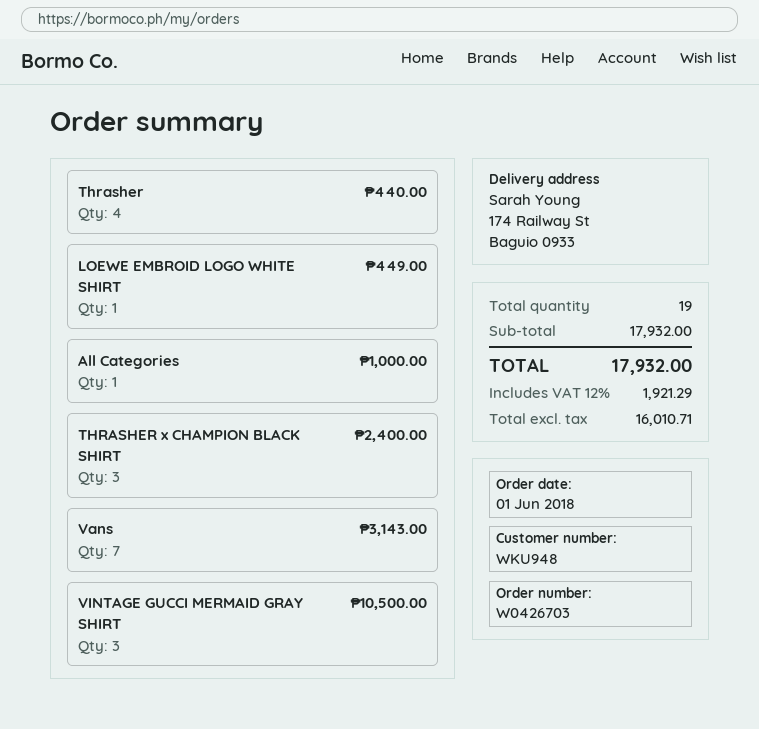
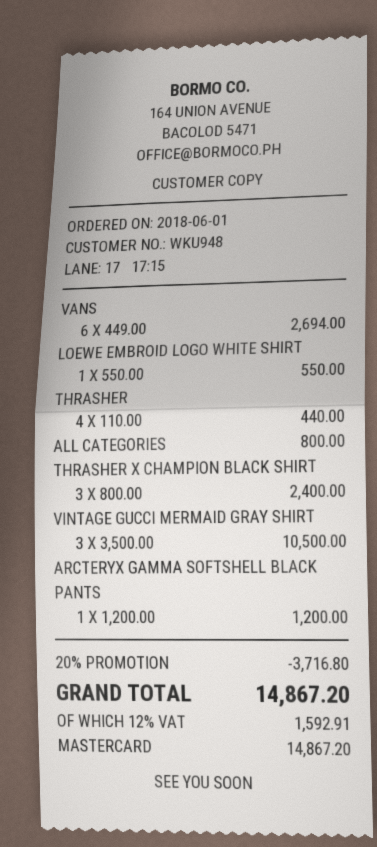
LOEWE EMBROID LOGO WHITE SHIRT: 1 for 449.00 -> 1 for 550.00
All Categories: 1 for 1000.00 -> 1 for 800.00
Vans: 7 for 3143.00 -> 6 for 2694.00
ARCTERYX GAMMA SOFTSHELL BLACK PANTS: none -> 1 for 1200.00
discount: none -> 20% = 3716.80
tax: 12% = 1921.29 -> 12% = 1592.91
total: 17932.00 -> 14867.20

